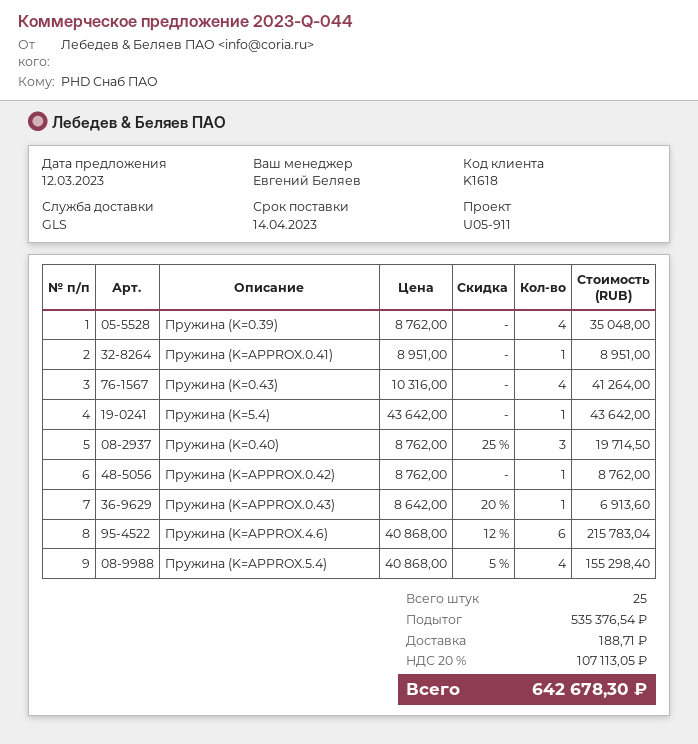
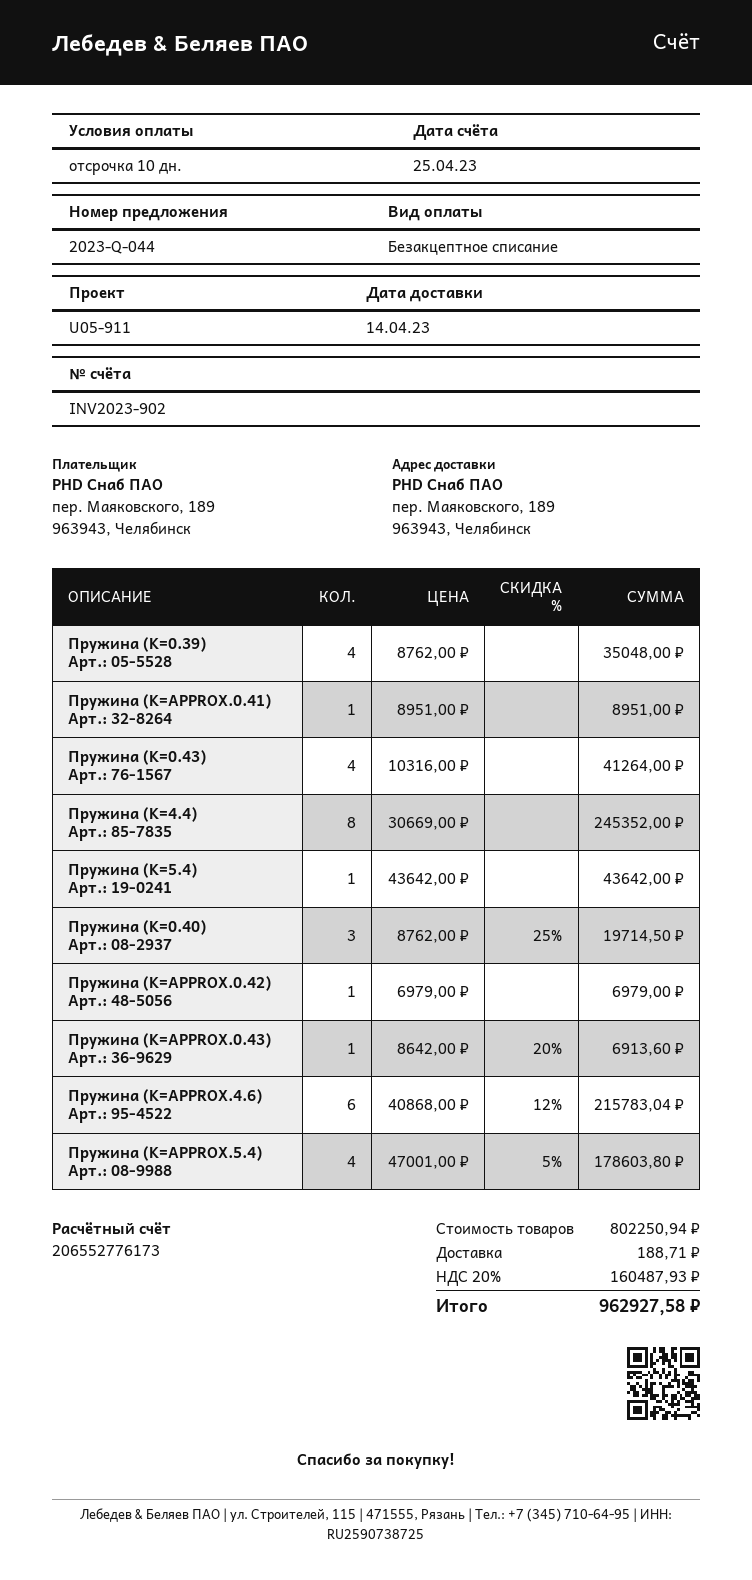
Пружина (K=APPROX.0.42): 1 x 8762.00 = 8762.00 -> 1 x 6979.00 = 6979.00
Пружина (K=APPROX.5.4): 4 x 40868.00 - 5% = 155298.40 -> 4 x 47001.00 - 5% = 178603.80
Пружина (K=4.4): none -> 8 x 30669.00 = 245352.00
subtotal: 535376.54 -> 802250.94
tax: 20% = 107113.05 -> 20% = 160487.93
total: 642678.30 -> 962927.58

